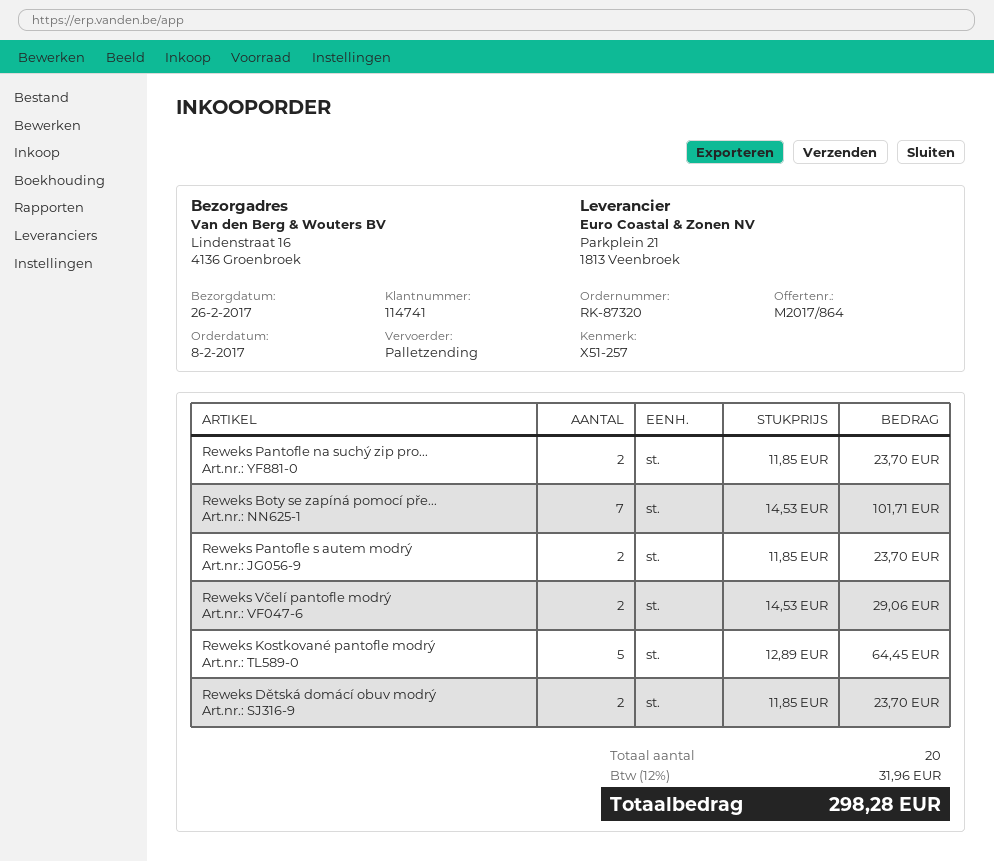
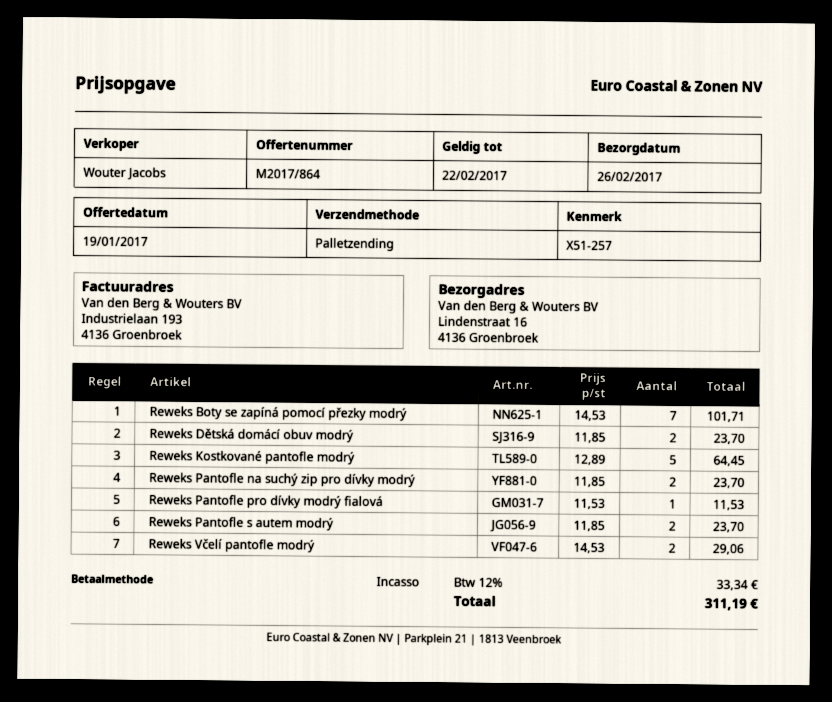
Reweks Pantofle pro dívky modrý fialová: none -> 1 x 11.53 = 11.53
tax: 12% = 31.96 -> 12% = 33.34
total: 298.28 -> 311.19

